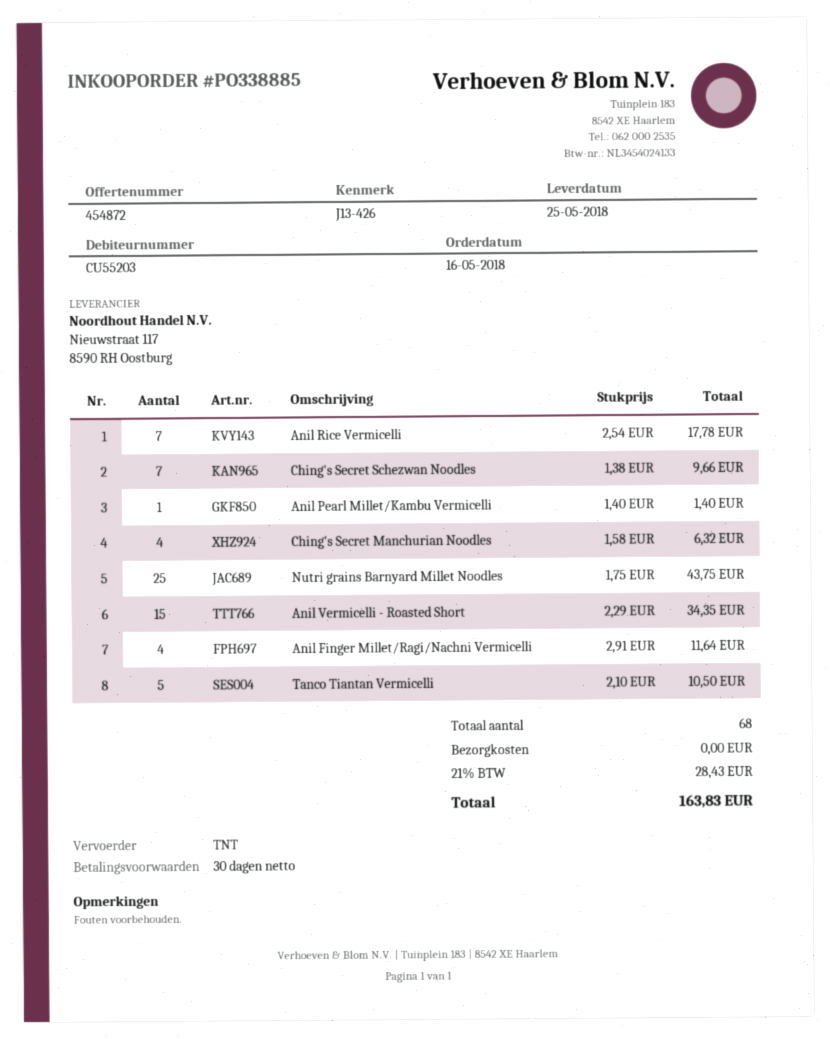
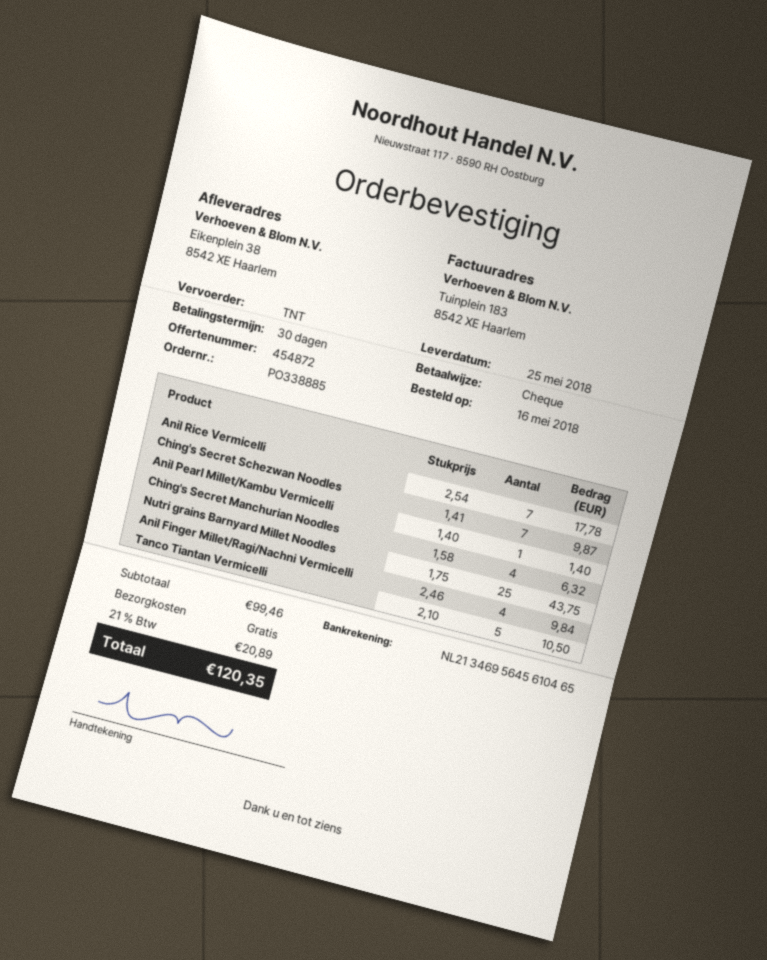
Ching's Secret Schezwan Noodles: 7 x 1.38 = 9.66 -> 7 x 1.41 = 9.87
Anil Vermicelli - Roasted Short: 15 x 2.29 = 34.35 -> none
Anil Finger Millet/Ragi/Nachni Vermicelli: 4 x 2.91 = 11.64 -> 4 x 2.46 = 9.84
tax: 21% = 28.43 -> 21% = 20.89
total: 163.83 -> 120.35

